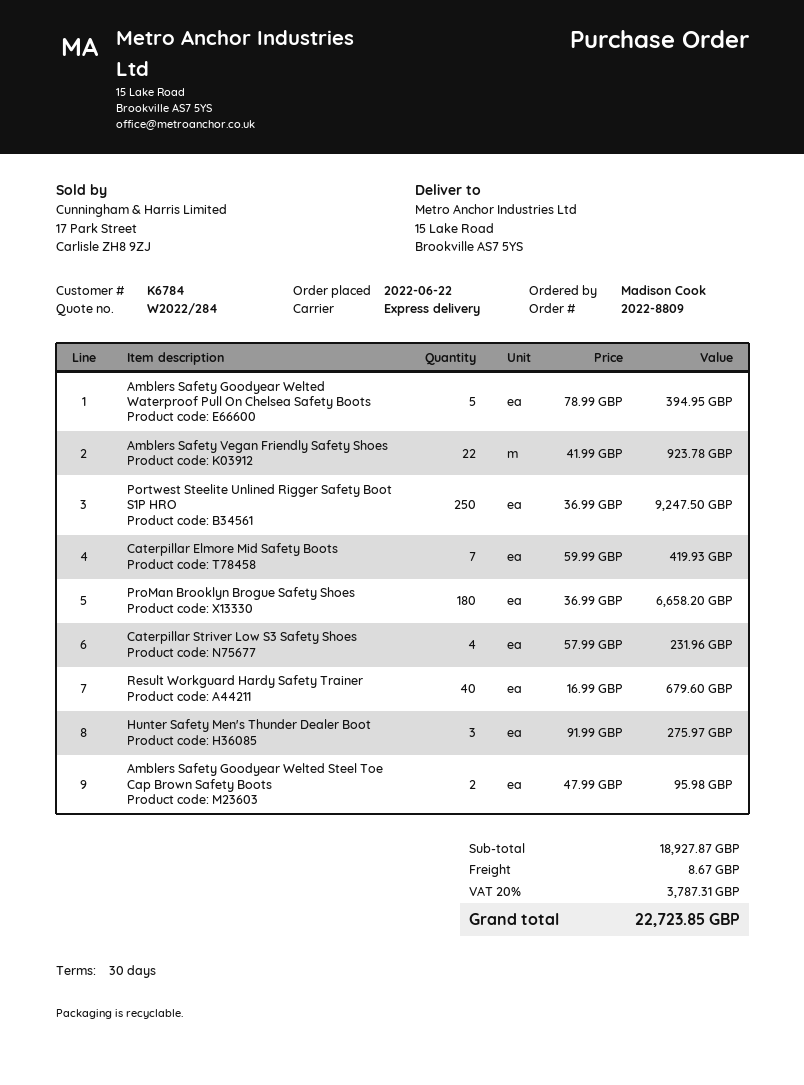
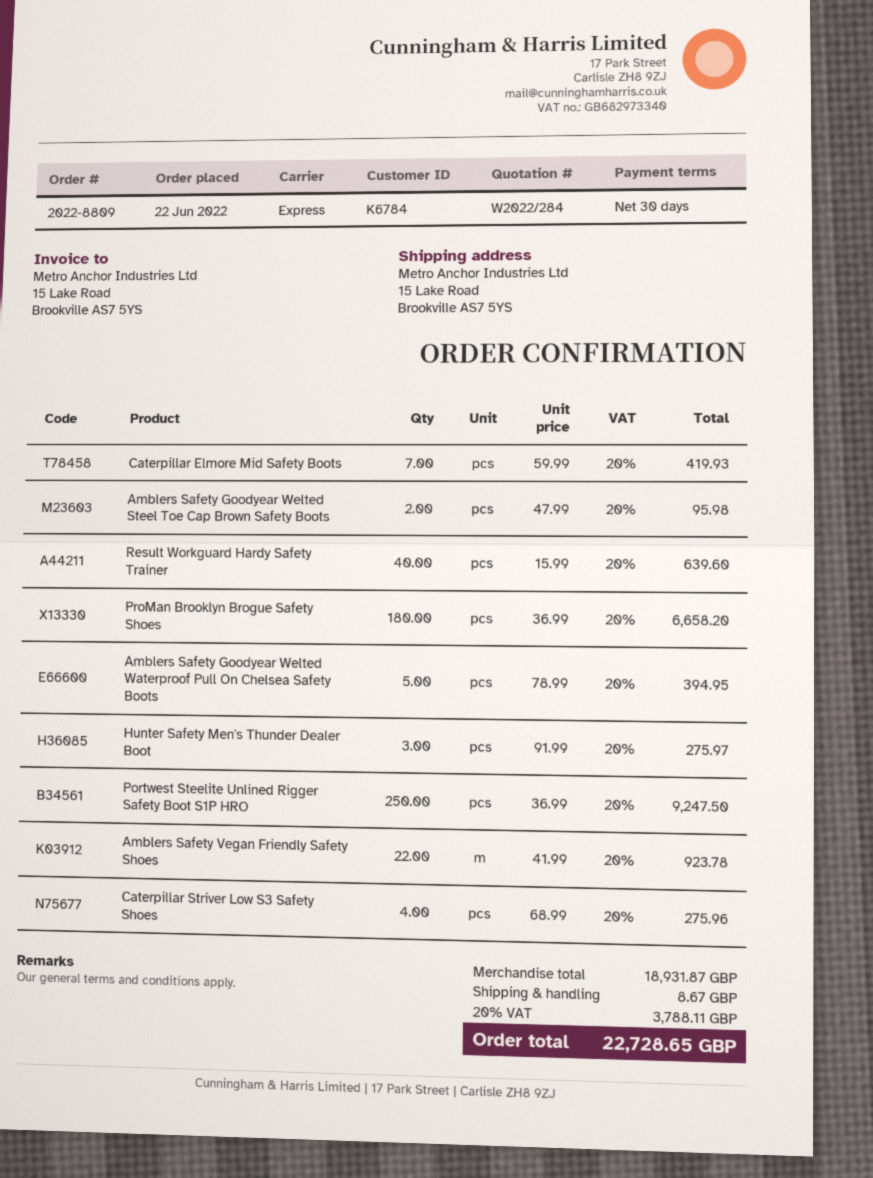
Caterpillar Striver Low S3 Safety Shoes: 4 x 57.99 = 231.96 -> 4 x 68.99 = 275.96
Result Workguard Hardy Safety Trainer: 40 x 16.99 = 679.60 -> 40 x 15.99 = 639.60
subtotal: 18927.87 -> 18931.87
tax: 20% = 3787.31 -> 20% = 3788.11
total: 22723.85 -> 22728.65

